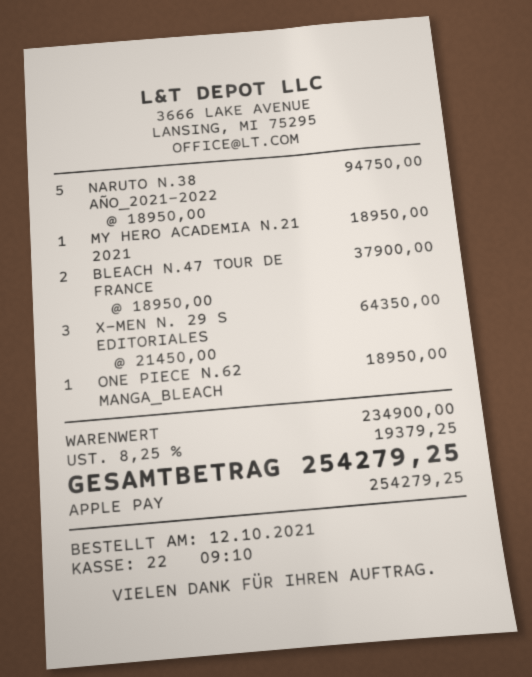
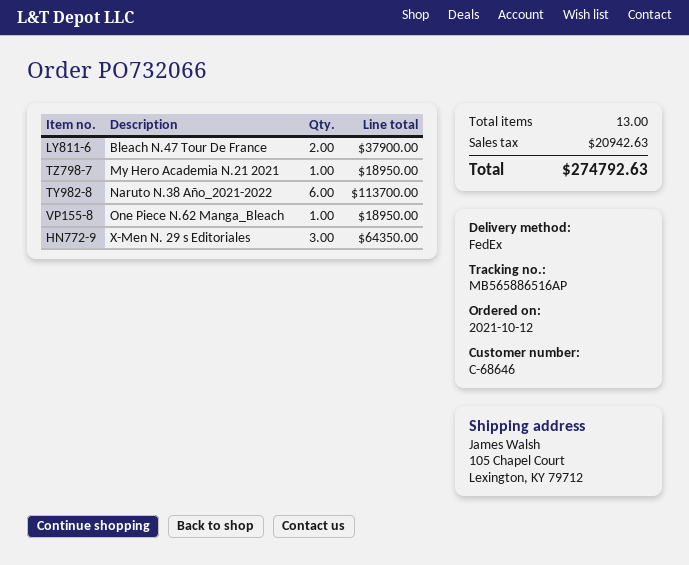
NARUTO N.38 AÑO_2021-2022: 5 for 94750.00 -> 6 for 113700.00
tax: 19379.25 -> 20942.63
total: 254279.25 -> 274792.63

